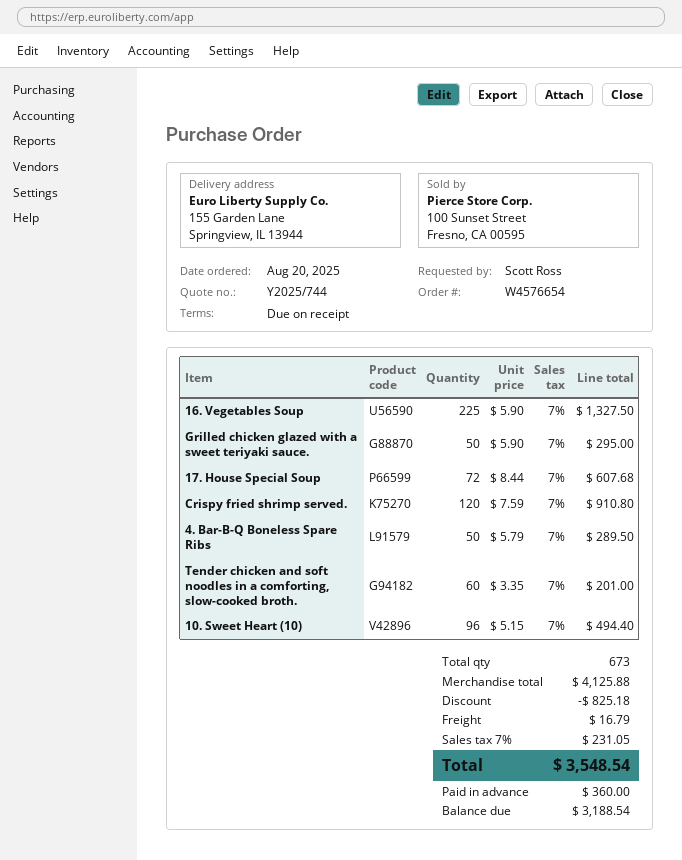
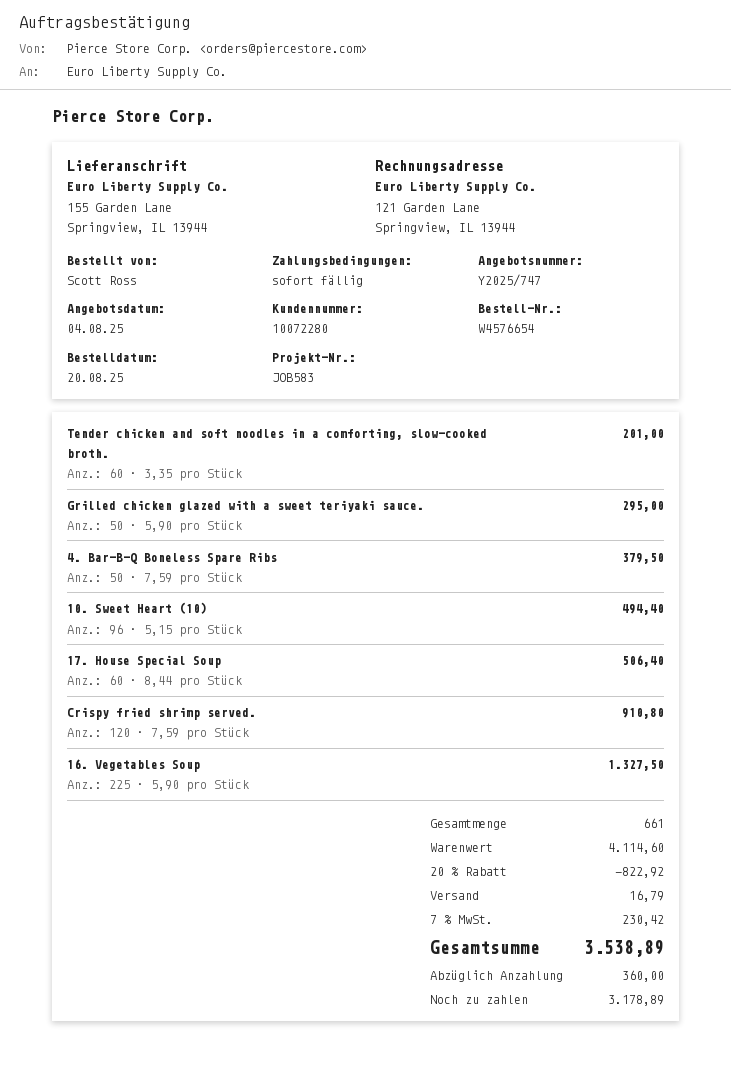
quote number: Y2025/744 -> Y2025/747
17. House Special Soup: 72 x 8.44 = 607.68 -> 60 x 8.44 = 506.40
4. Bar-B-Q Boneless Spare Ribs: 50 x 5.79 = 289.50 -> 50 x 7.59 = 379.50
total quantity: 673 -> 661
subtotal: 4125.88 -> 4114.60
discount: 825.18 -> 822.92
tax: 7% = 231.05 -> 7% = 230.42
total: 3548.54 -> 3538.89
balance: 3188.54 -> 3178.89

